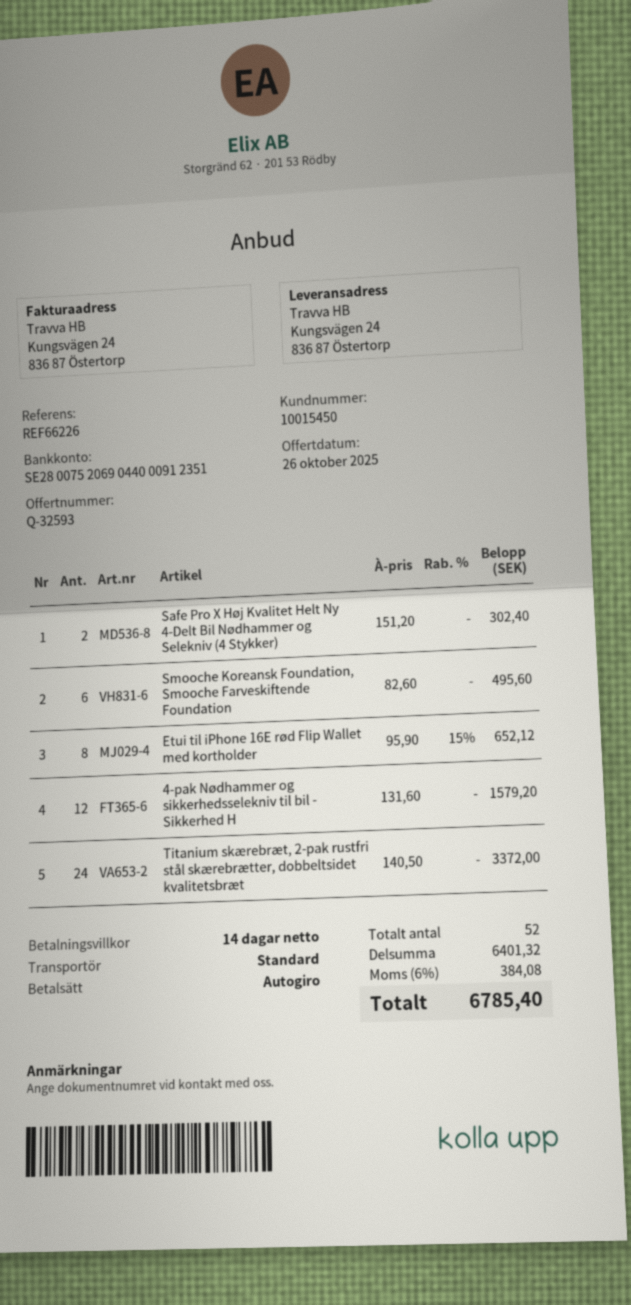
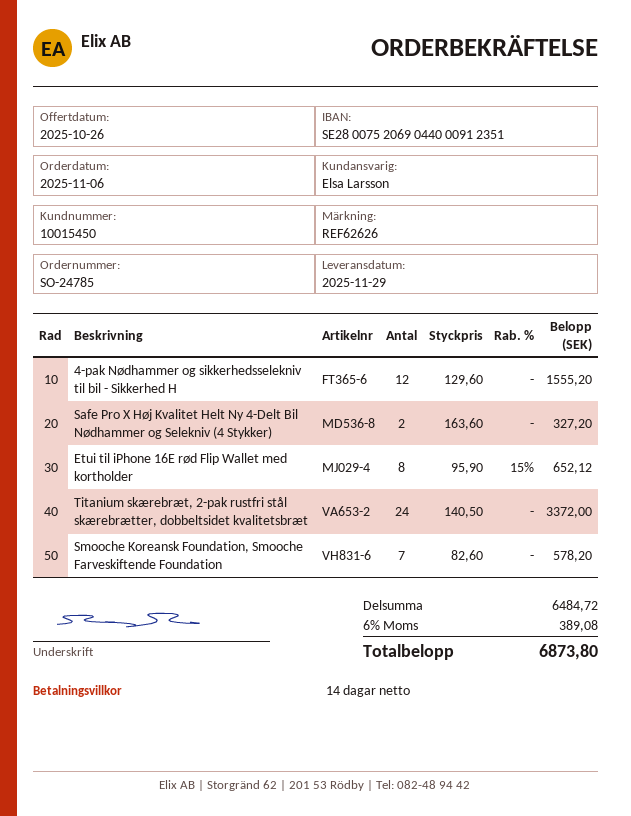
reference: REF66226 -> REF62626
Safe Pro X Høj Kvalitet Helt Ny 4-Delt Bil Nødhammer og Selekniv (4 Stykker): 2 x 151.20 = 302.40 -> 2 x 163.60 = 327.20
Smooche Koreansk Foundation, Smooche Farveskiftende Foundation: 6 x 82.60 = 495.60 -> 7 x 82.60 = 578.20
4-pak Nødhammer og sikkerhedsselekniv til bil - Sikkerhed H: 12 x 131.60 = 1579.20 -> 12 x 129.60 = 1555.20
subtotal: 6401.32 -> 6484.72
tax: 6% = 384.08 -> 6% = 389.08
total: 6785.40 -> 6873.80

